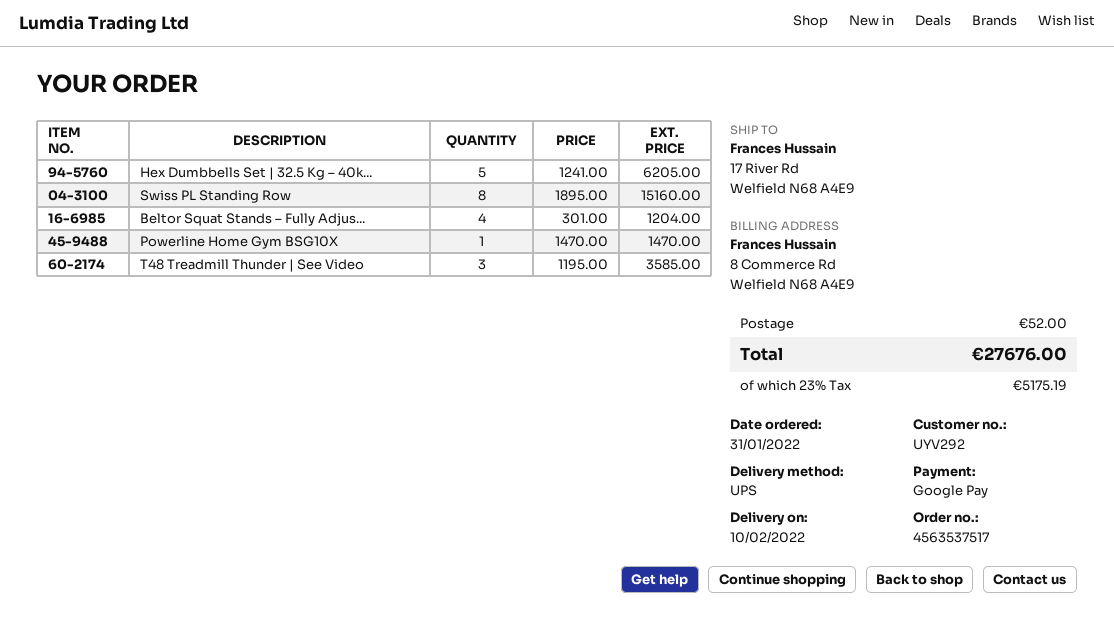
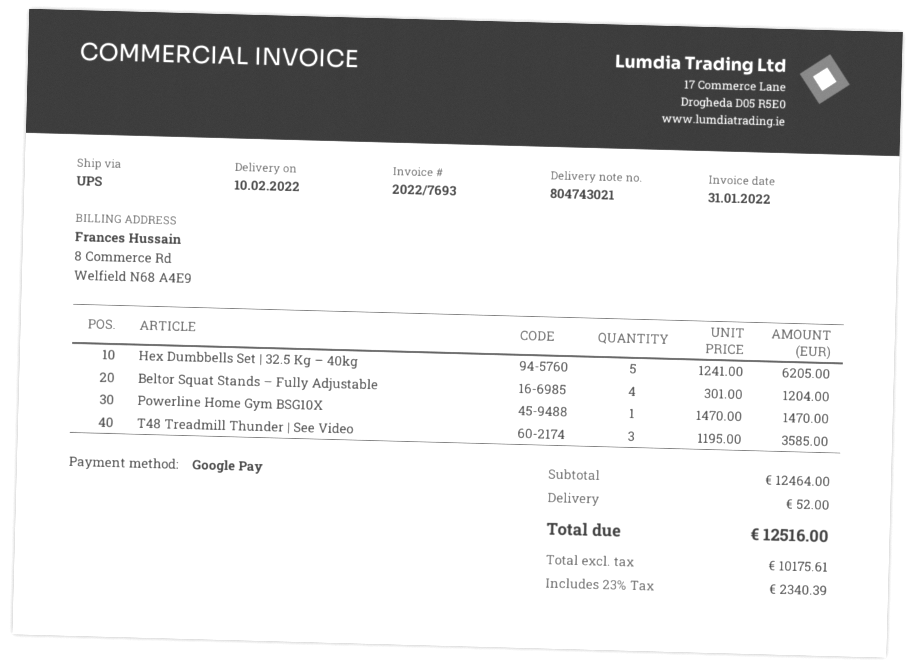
Swiss PL Standing Row: 8 x 1895.00 = 15160.00 -> none
tax: 23% = 5175.19 -> 23% = 2340.39
total: 27676.00 -> 12516.00

